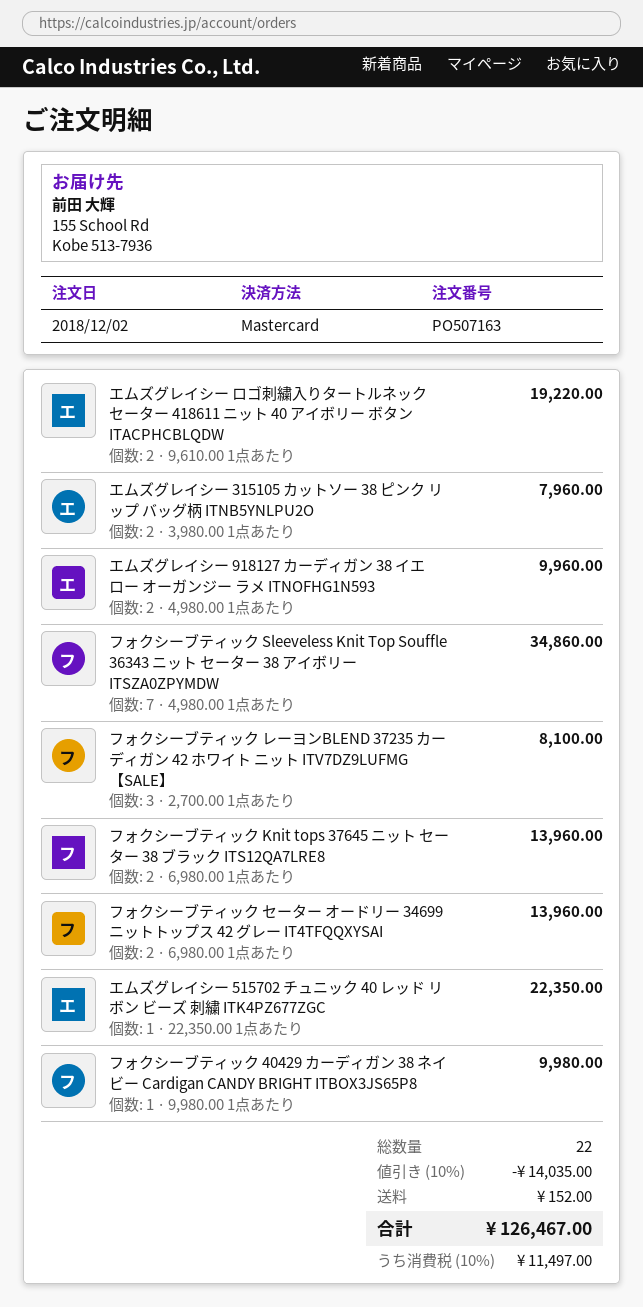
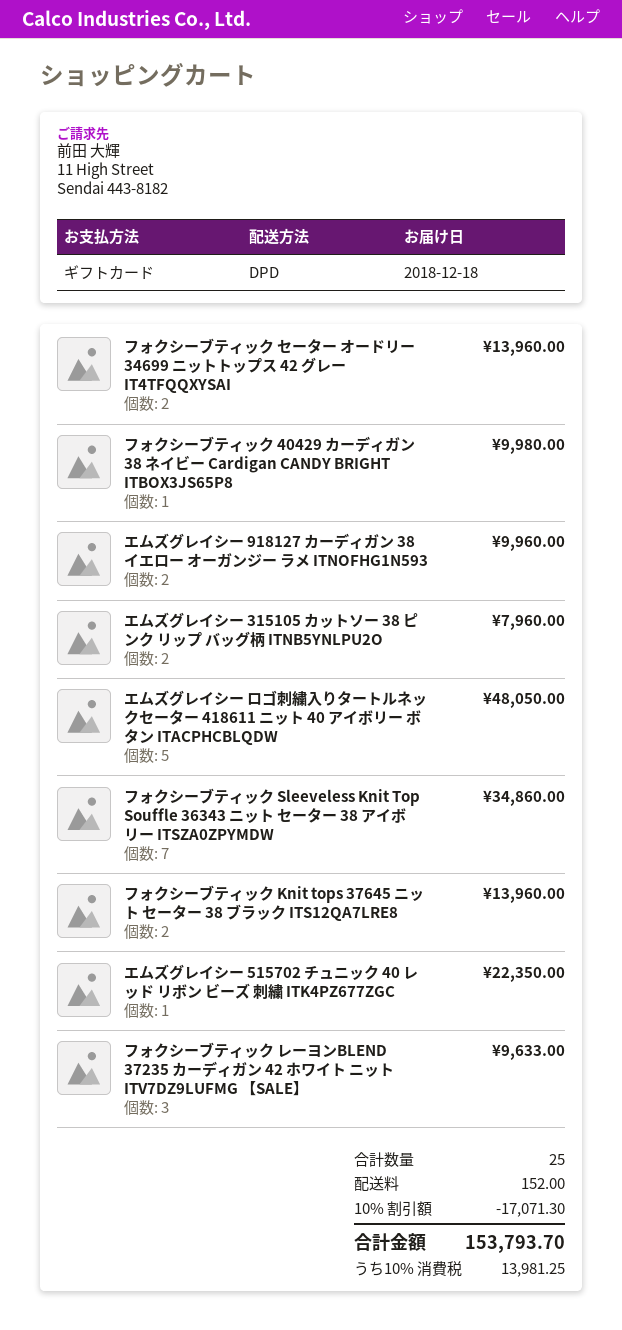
payment method: Mastercard -> gift card
エムズグレイシー ロゴ刺繍入りタートルネックセーター 418611 ニット 40 アイボリー ボタン ITACPHCBLQDW: 2 for 19220.00 -> 5 for 48050.00
フォクシーブティック レーヨンBLEND 37235 カーディガン 42 ホワイト ニット ITV7DZ9LUFMG 【SALE】: 3 for 8100.00 -> 3 for 9633.00
total quantity: 22 -> 25
discount: 10% = 14035.00 -> 10% = 17071.30
tax: 10% = 11497.00 -> 10% = 13981.25
total: 126467.00 -> 153793.70

